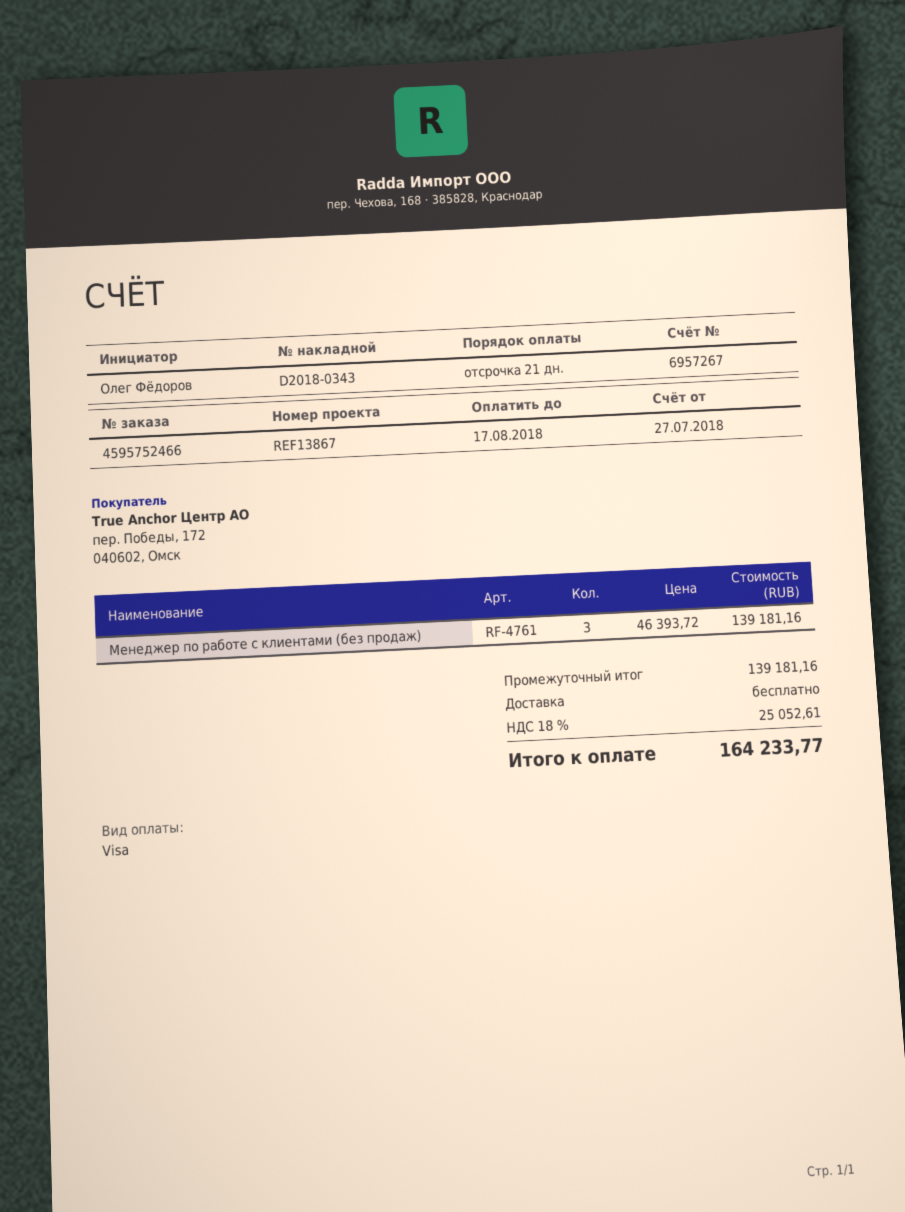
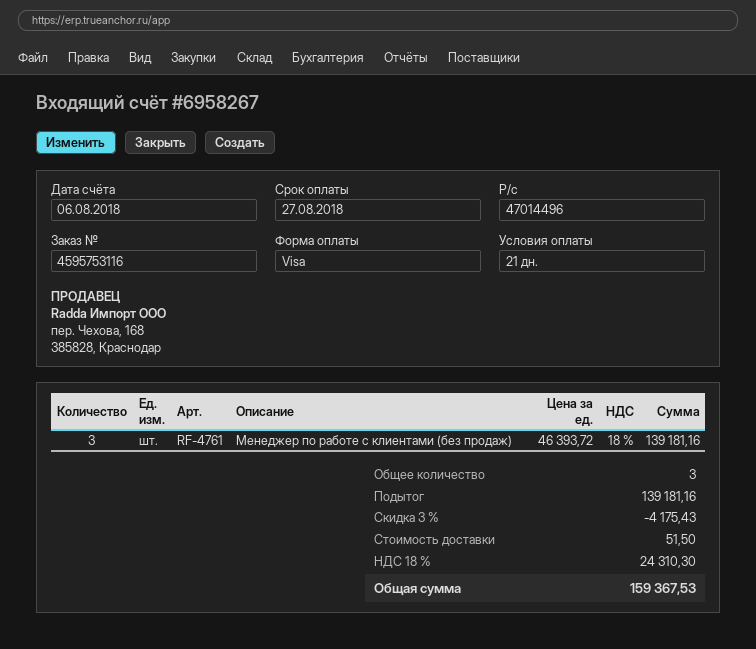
order number: 4595752466 -> 4595753116
invoice number: 6957267 -> 6958267
invoice date: 2018-07-27 -> 2018-08-06
due date: 2018-08-17 -> 2018-08-27
discount: none -> 3% = 4175.43
shipping: 0.00 -> 51.50
tax: 18% = 25052.61 -> 18% = 24310.30
total: 164233.77 -> 159367.53

